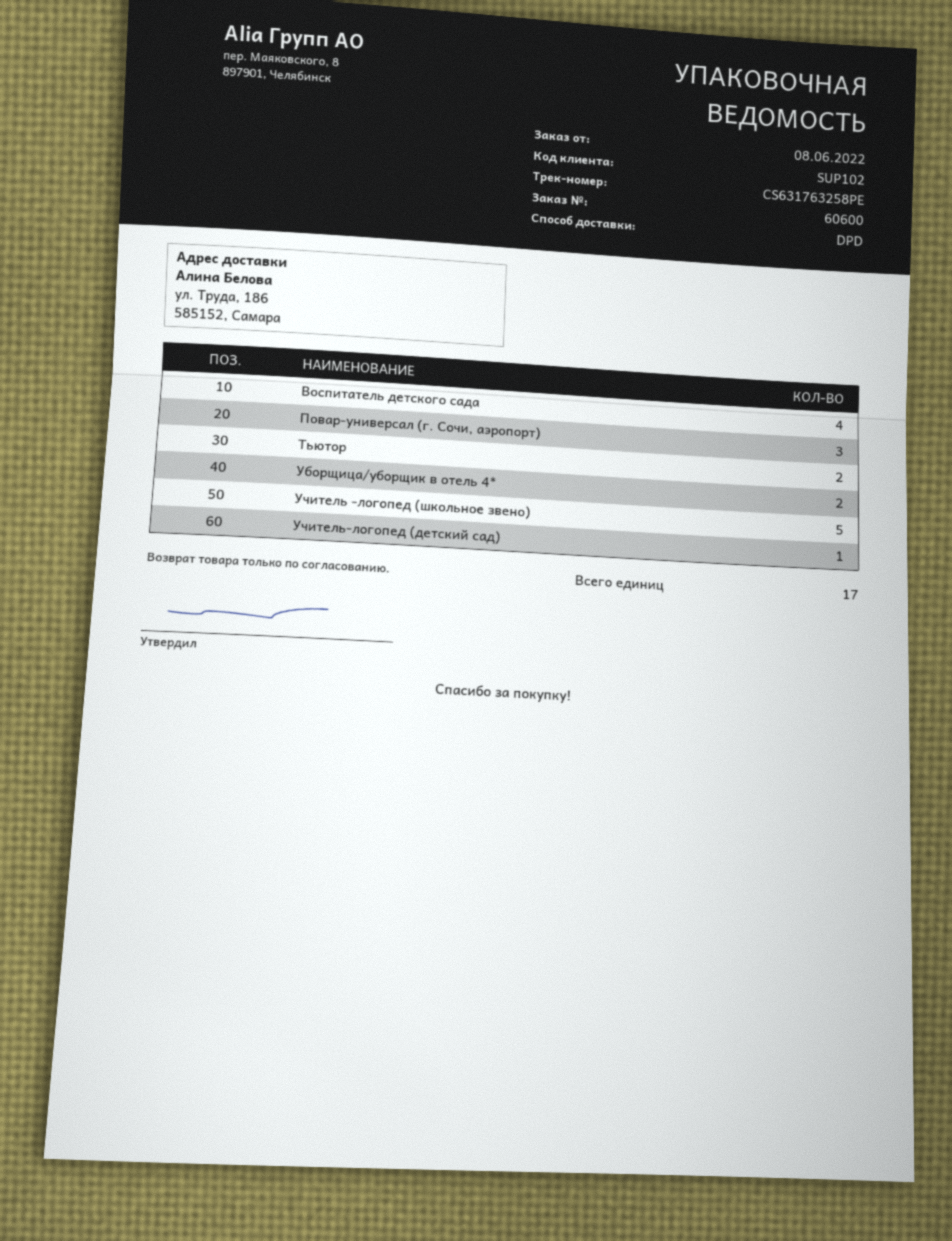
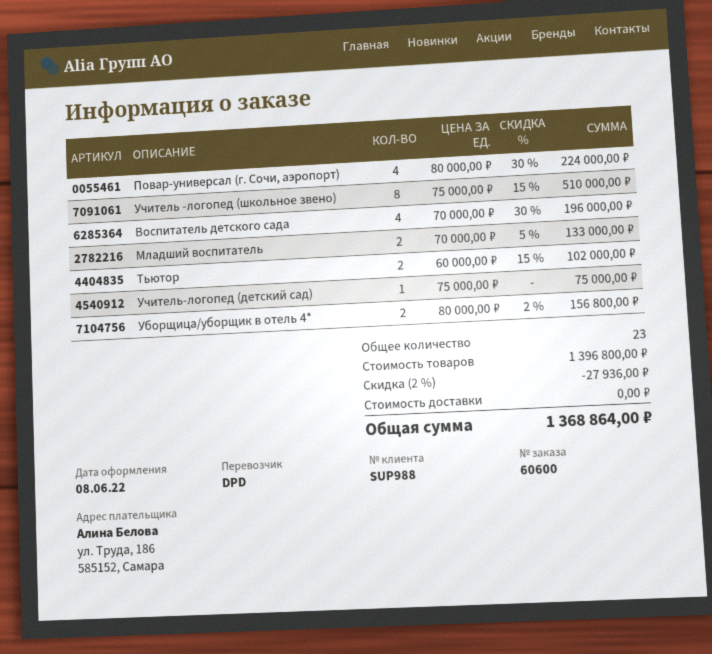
customer number: SUP102 -> SUP988
Повар-универсал (г. Сочи, аэропорт): 3 -> 4
Учитель -логопед (школьное звено): 5 -> 8
Младший воспитатель: none -> 2
total quantity: 17 -> 23

